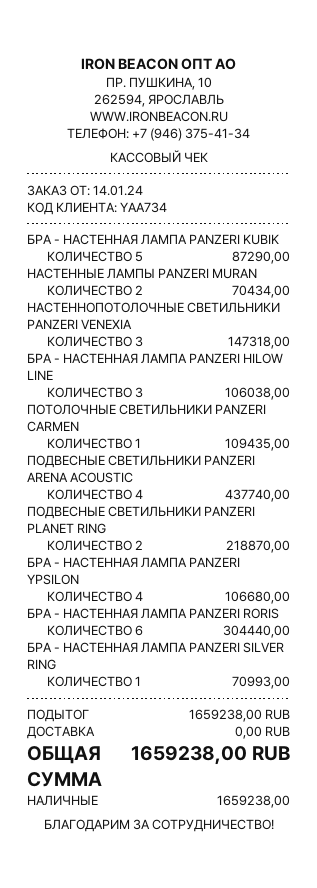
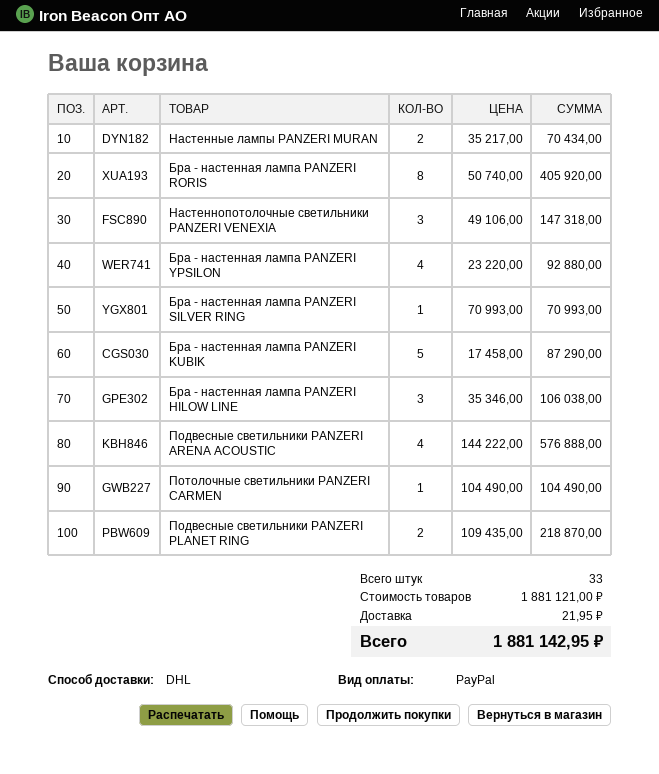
payment method: cash -> PayPal
ПОТОЛОЧНЫЕ СВЕТИЛЬНИКИ PANZERI CARMEN: 1 for 109435.00 -> 1 for 104490.00
ПОДВЕСНЫЕ СВЕТИЛЬНИКИ PANZERI ARENA ACOUSTIC: 4 for 437740.00 -> 4 for 576888.00
БРА - НАСТЕННАЯ ЛАМПА PANZERI YPSILON: 4 for 106680.00 -> 4 for 92880.00
БРА - НАСТЕННАЯ ЛАМПА PANZERI RORIS: 6 for 304440.00 -> 8 for 405920.00
subtotal: 1659238.00 -> 1881121.00
shipping: 0.00 -> 21.95
total: 1659238.00 -> 1881142.95

